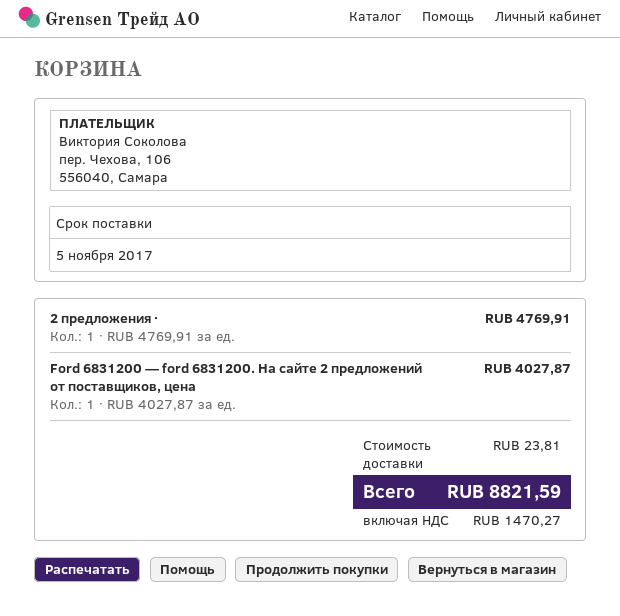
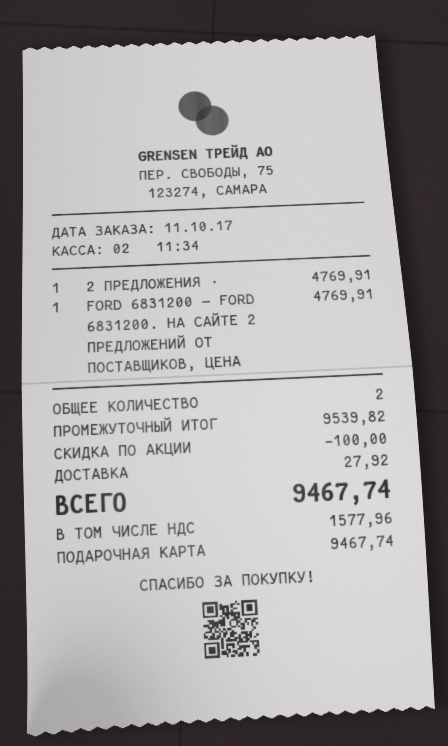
Ford 6831200 — ford 6831200. На сайте 2 предложений от поставщиков, цена: 1 x 4027.87 = 4027.87 -> 1 x 4769.91 = 4769.91
discount: none -> 100.00
shipping: 23.81 -> 27.92
tax: 1470.27 -> 1577.96
total: 8821.59 -> 9467.74

